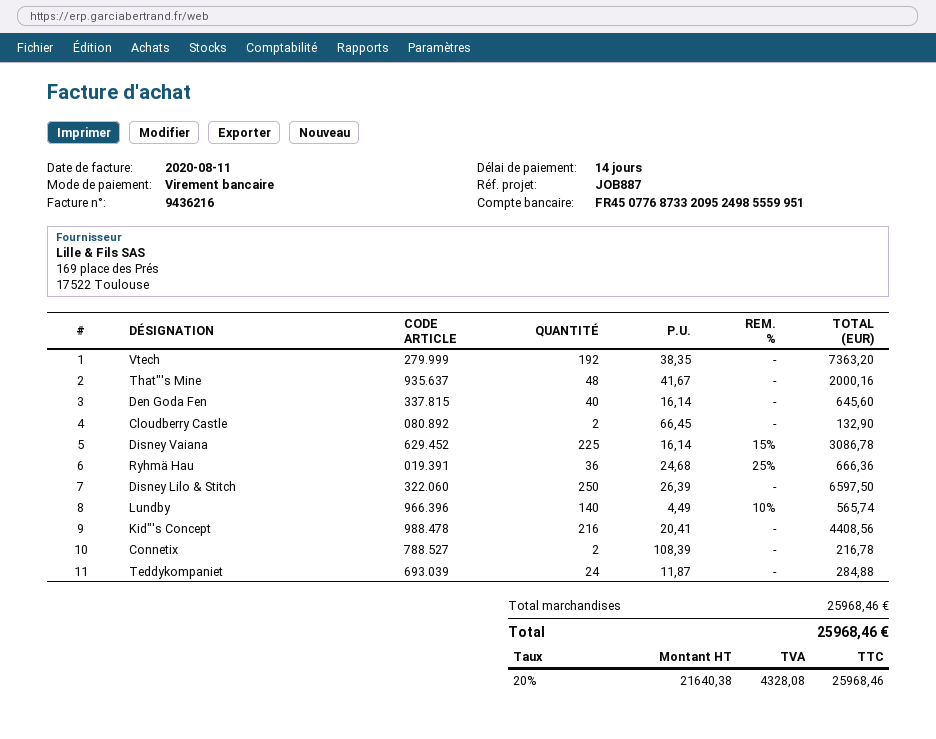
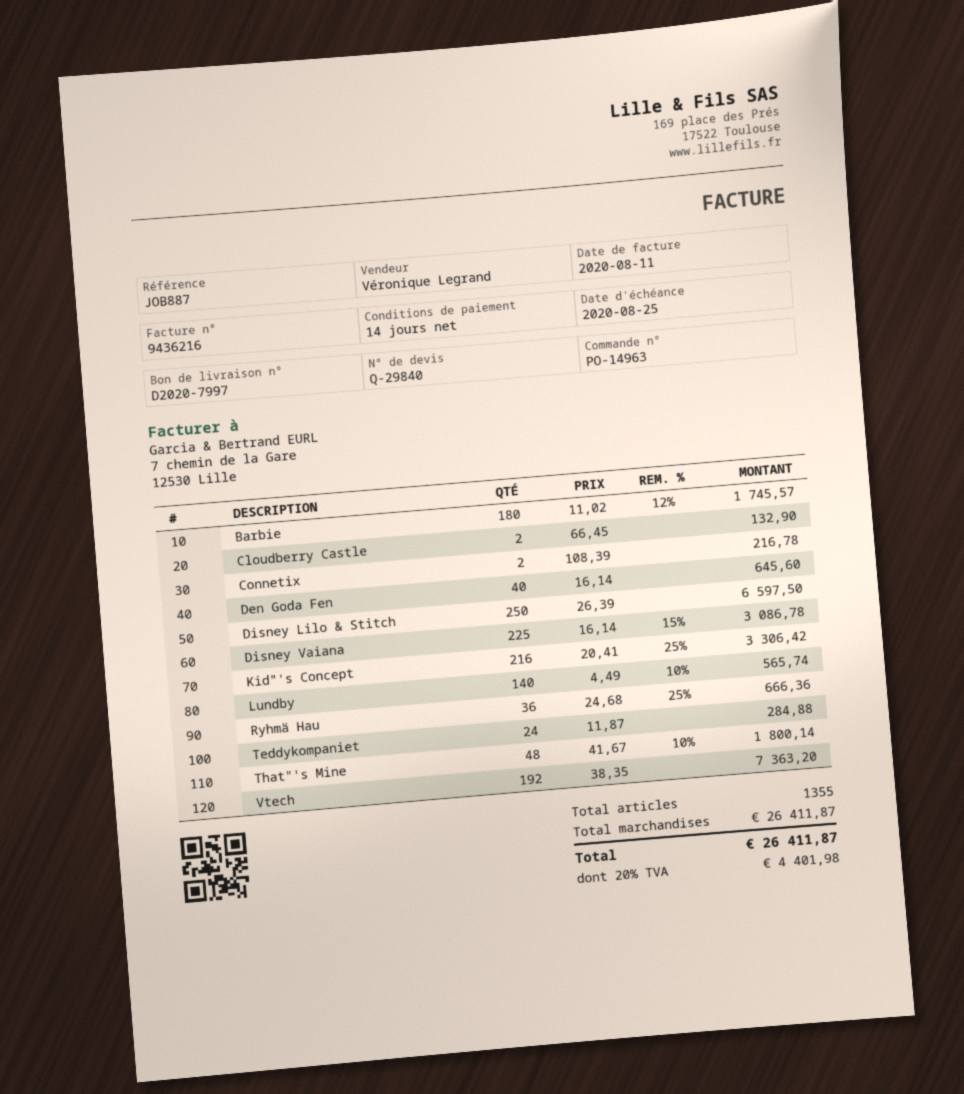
That"'s Mine: 48 x 41.67 = 2000.16 -> 48 x 41.67 - 10% = 1800.14
Kid"'s Concept: 216 x 20.41 = 4408.56 -> 216 x 20.41 - 25% = 3306.42
Barbie: none -> 180 x 11.02 - 12% = 1745.57
subtotal: 25968.46 -> 26411.87
tax: 20% = 4328.08 -> 20% = 4401.98
total: 25968.46 -> 26411.87

